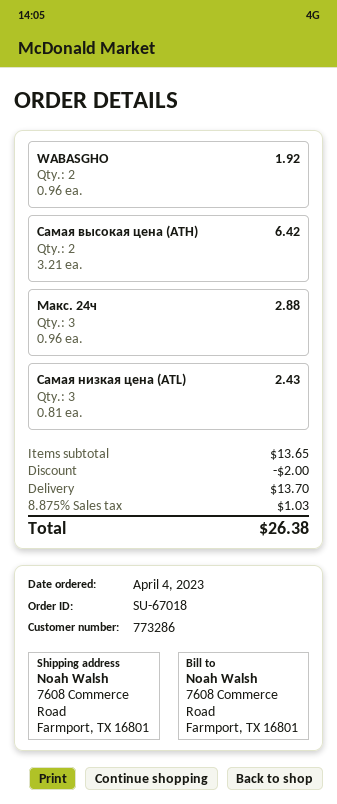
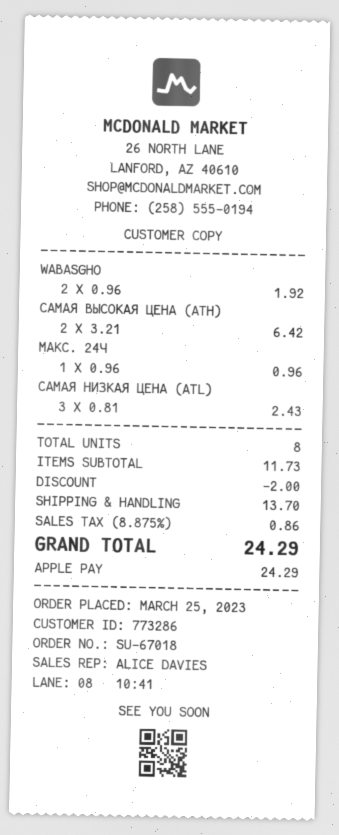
order date: 2023-04-04 -> 2023-03-25
Макс. 24ч: 3 x 0.96 = 2.88 -> 1 x 0.96 = 0.96
subtotal: 13.65 -> 11.73
tax: 8.875% = 1.03 -> 8.875% = 0.86
total: 26.38 -> 24.29

